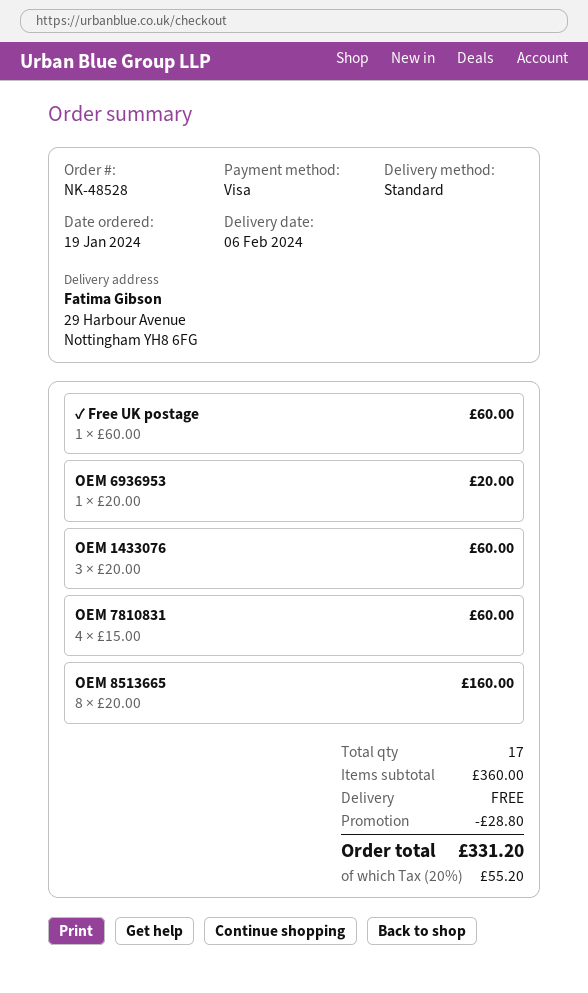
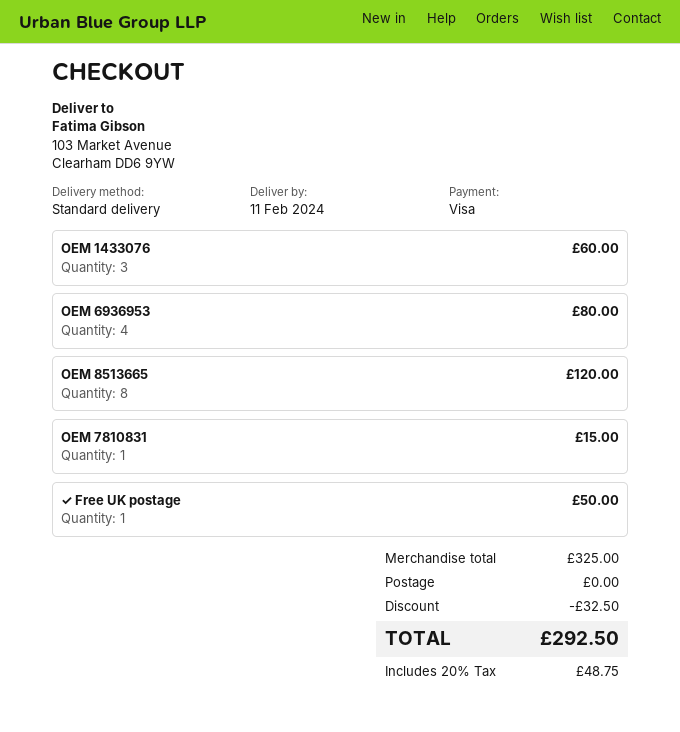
delivery date: 2024-02-06 -> 2024-02-11
ship to: 29 Harbour Avenue, Nottingham YH8 6FG -> 103 Market Avenue, Clearham DD6 9YW
✓ Free UK postage: 1 for 60.00 -> 1 for 50.00
OEM 6936953: 1 for 20.00 -> 4 for 80.00
OEM 7810831: 4 for 60.00 -> 1 for 15.00
OEM 8513665: 8 for 160.00 -> 8 for 120.00
subtotal: 360.00 -> 325.00
discount: 28.80 -> 32.50
tax: 20% = 55.20 -> 20% = 48.75
total: 331.20 -> 292.50

